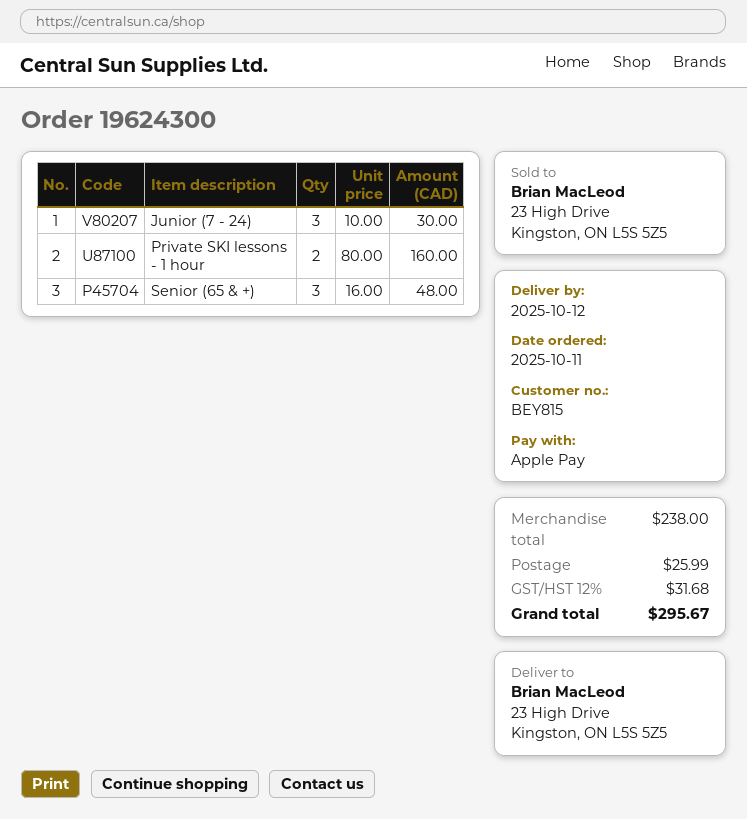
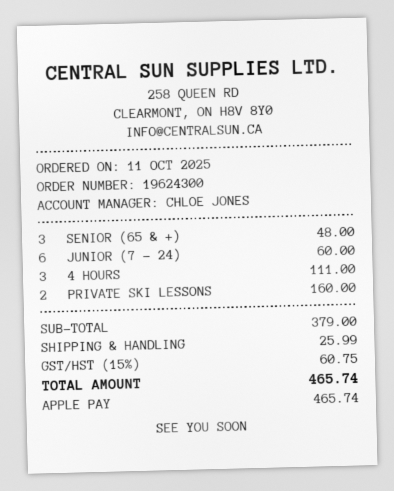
Junior (7 - 24): 3 for 30.00 -> 6 for 60.00
4 HOURS: none -> 3 for 111.00
subtotal: 238.00 -> 379.00
tax: 12% = 31.68 -> 15% = 60.75
total: 295.67 -> 465.74

